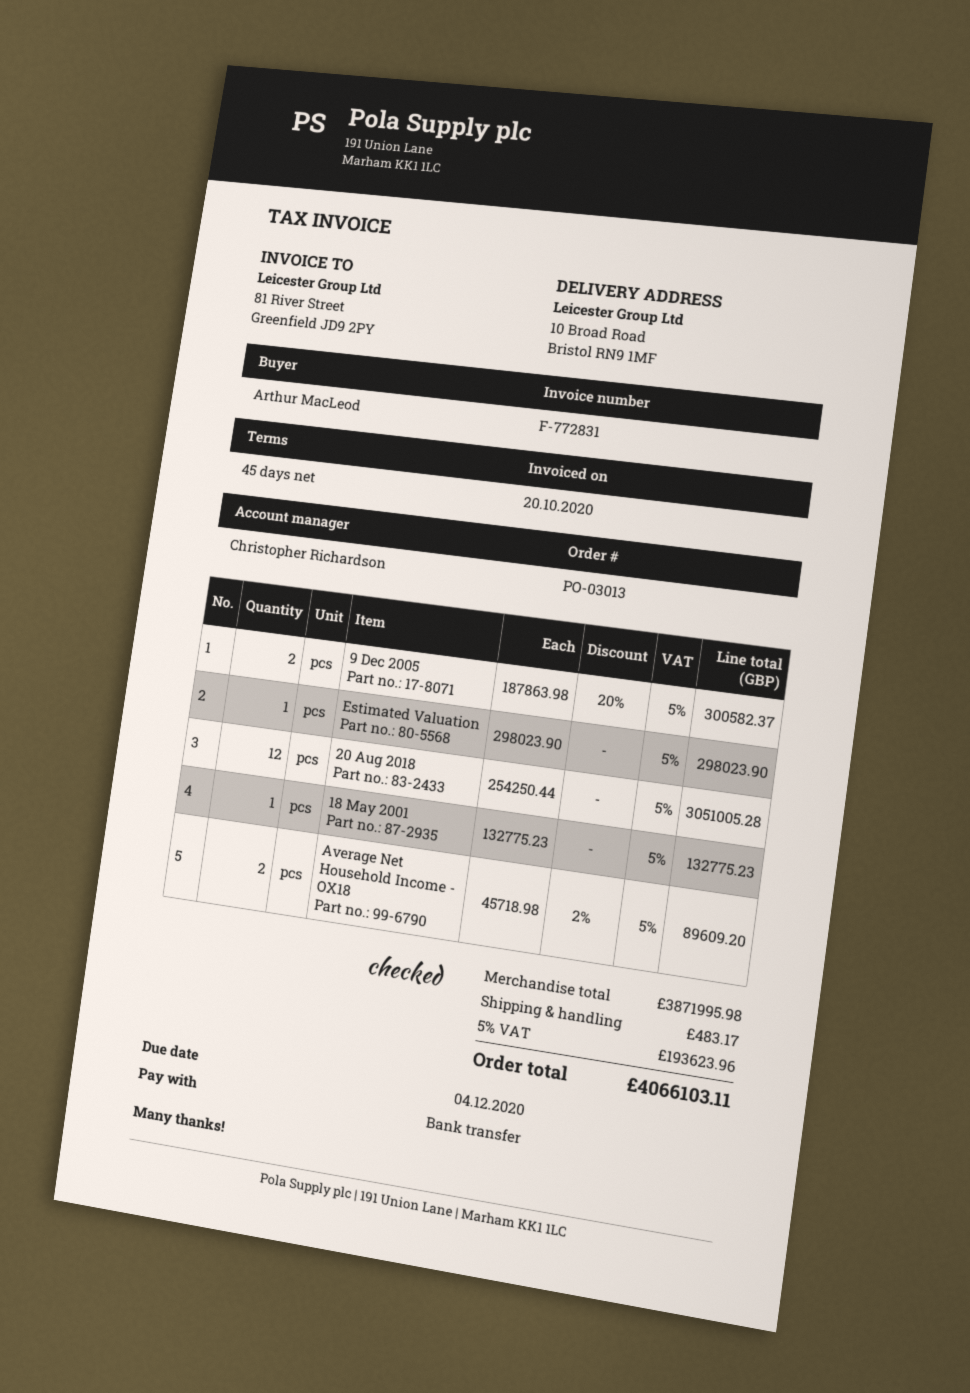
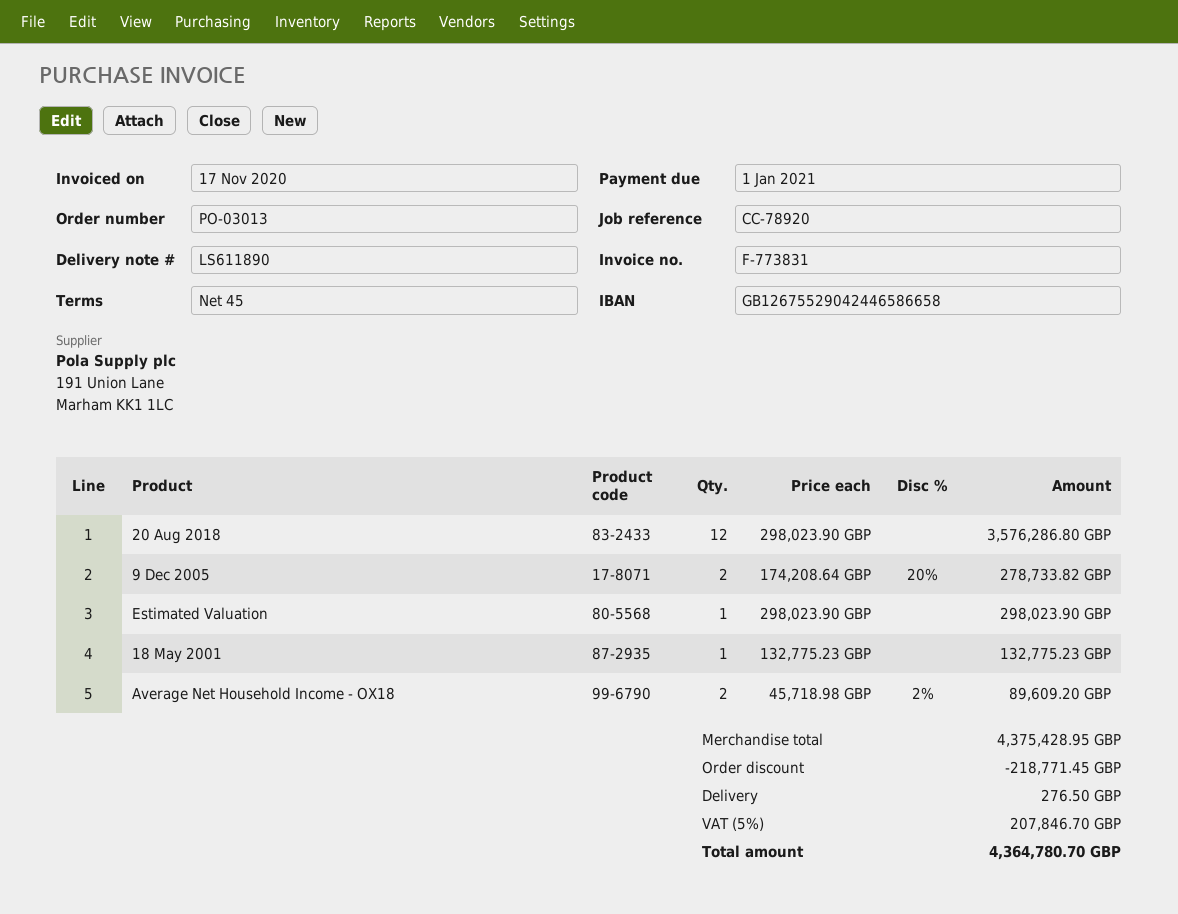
invoice number: F-772831 -> F-773831
invoice date: 2020-10-20 -> 2020-11-17
due date: 2020-12-04 -> 2021-01-01
9 Dec 2005: 2 x 187863.98 - 20% = 300582.37 -> 2 x 174208.64 - 20% = 278733.82
20 Aug 2018: 12 x 254250.44 = 3051005.28 -> 12 x 298023.90 = 3576286.80
subtotal: 3871995.98 -> 4375428.95
discount: none -> 218771.45
shipping: 483.17 -> 276.50
tax: 5% = 193623.96 -> 5% = 207846.70
total: 4066103.11 -> 4364780.70

